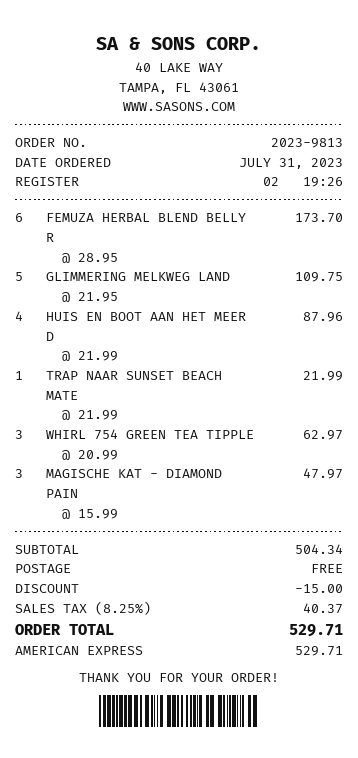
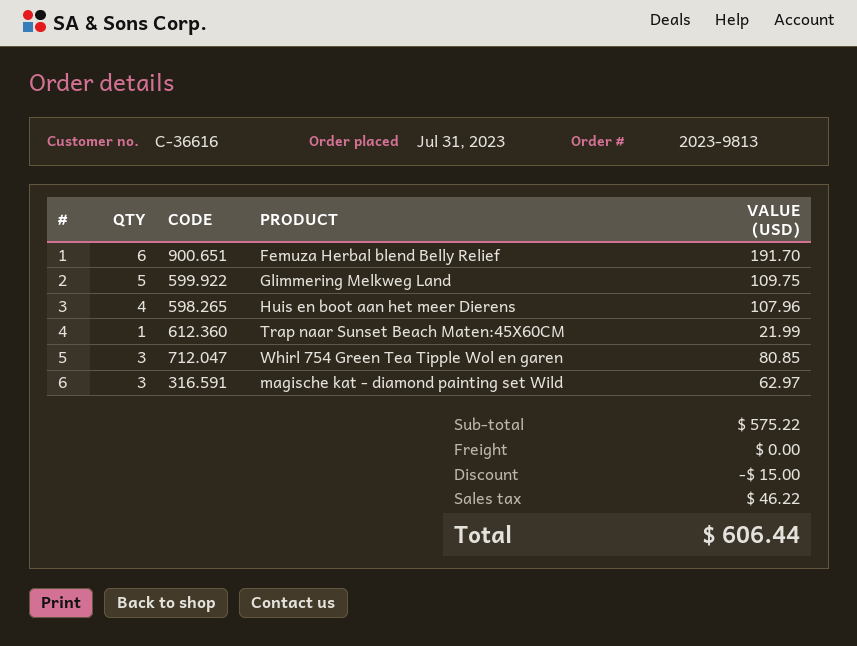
FEMUZA HERBAL BLEND BELLY R: 6 for 173.70 -> 6 for 191.70
HUIS EN BOOT AAN HET MEER D: 4 for 87.96 -> 4 for 107.96
WHIRL 754 GREEN TEA TIPPLE: 3 for 62.97 -> 3 for 80.85
MAGISCHE KAT - DIAMOND PAIN: 3 for 47.97 -> 3 for 62.97
subtotal: 504.34 -> 575.22
tax: 40.37 -> 46.22
total: 529.71 -> 606.44

